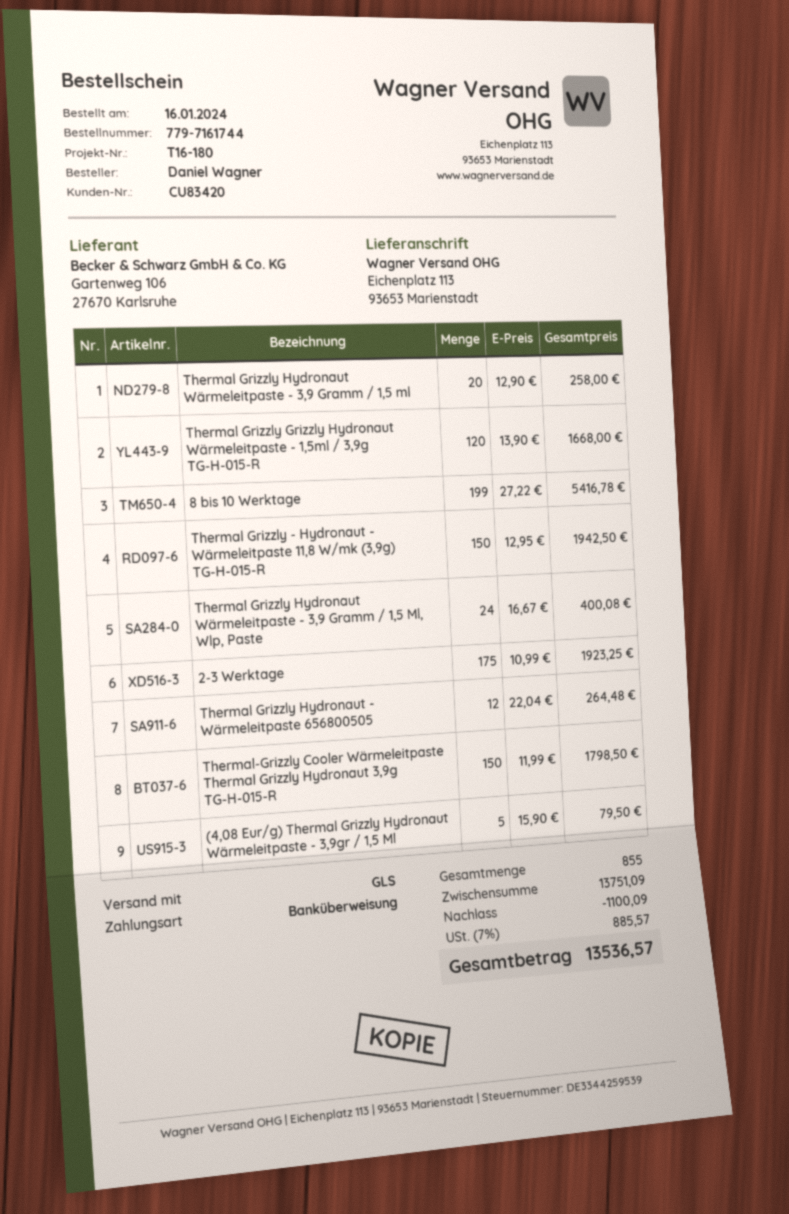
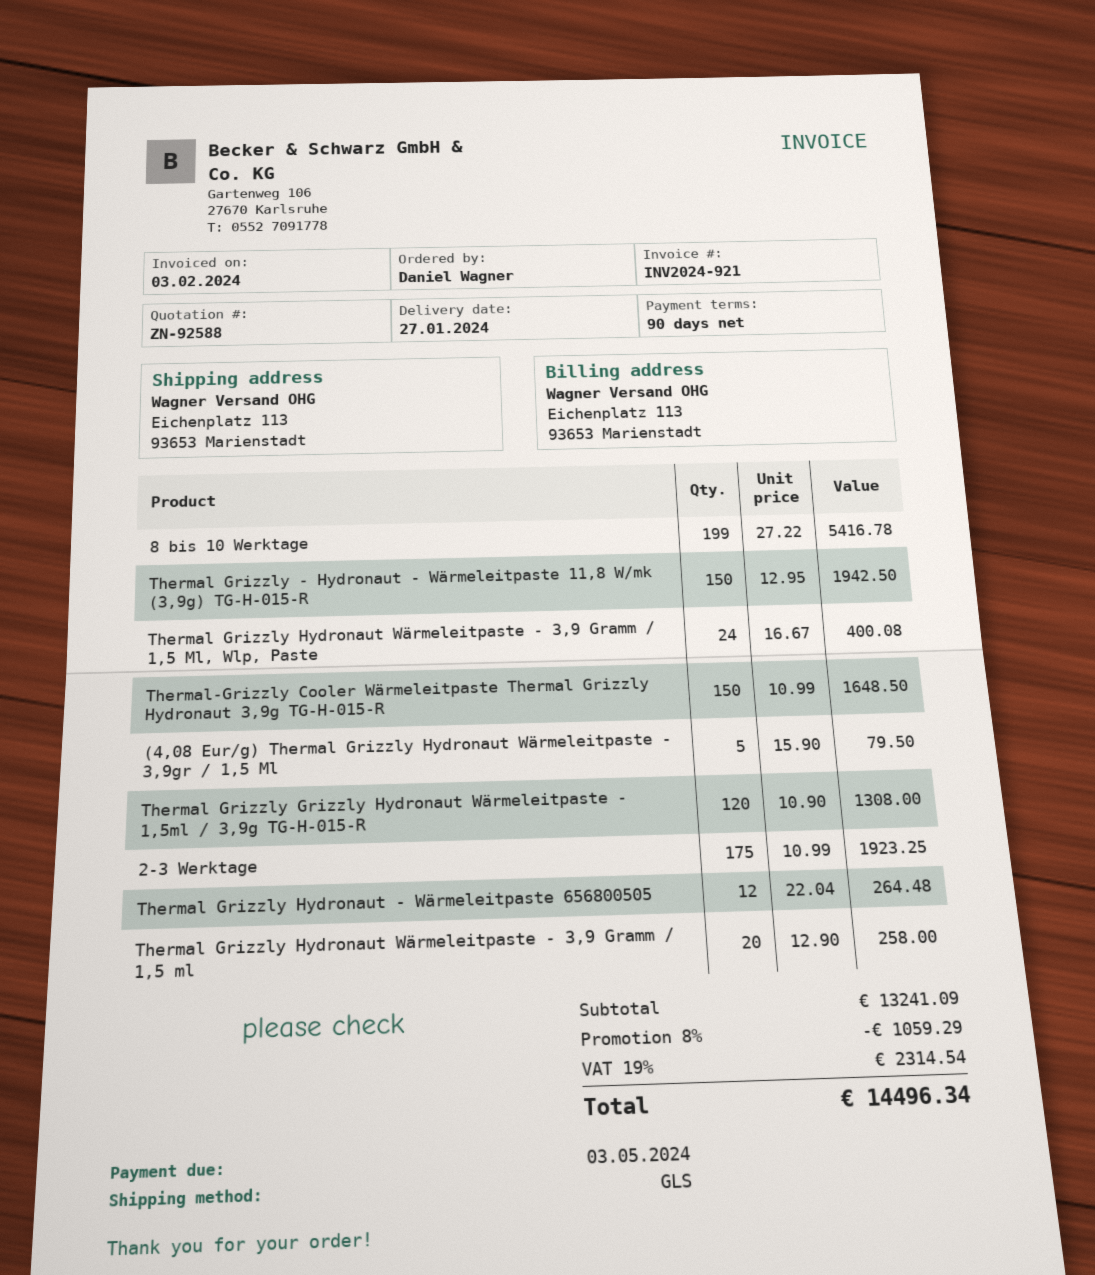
Thermal Grizzly Grizzly Hydronaut Wärmeleitpaste - 1,5ml / 3,9g TG-H-015-R: 120 x 13.90 = 1668.00 -> 120 x 10.90 = 1308.00
Thermal-Grizzly Cooler Wärmeleitpaste Thermal Grizzly Hydronaut 3,9g TG-H-015-R: 150 x 11.99 = 1798.50 -> 150 x 10.99 = 1648.50
subtotal: 13751.09 -> 13241.09
discount: 1100.09 -> 1059.29
tax: 7% = 885.57 -> 19% = 2314.54
total: 13536.57 -> 14496.34

